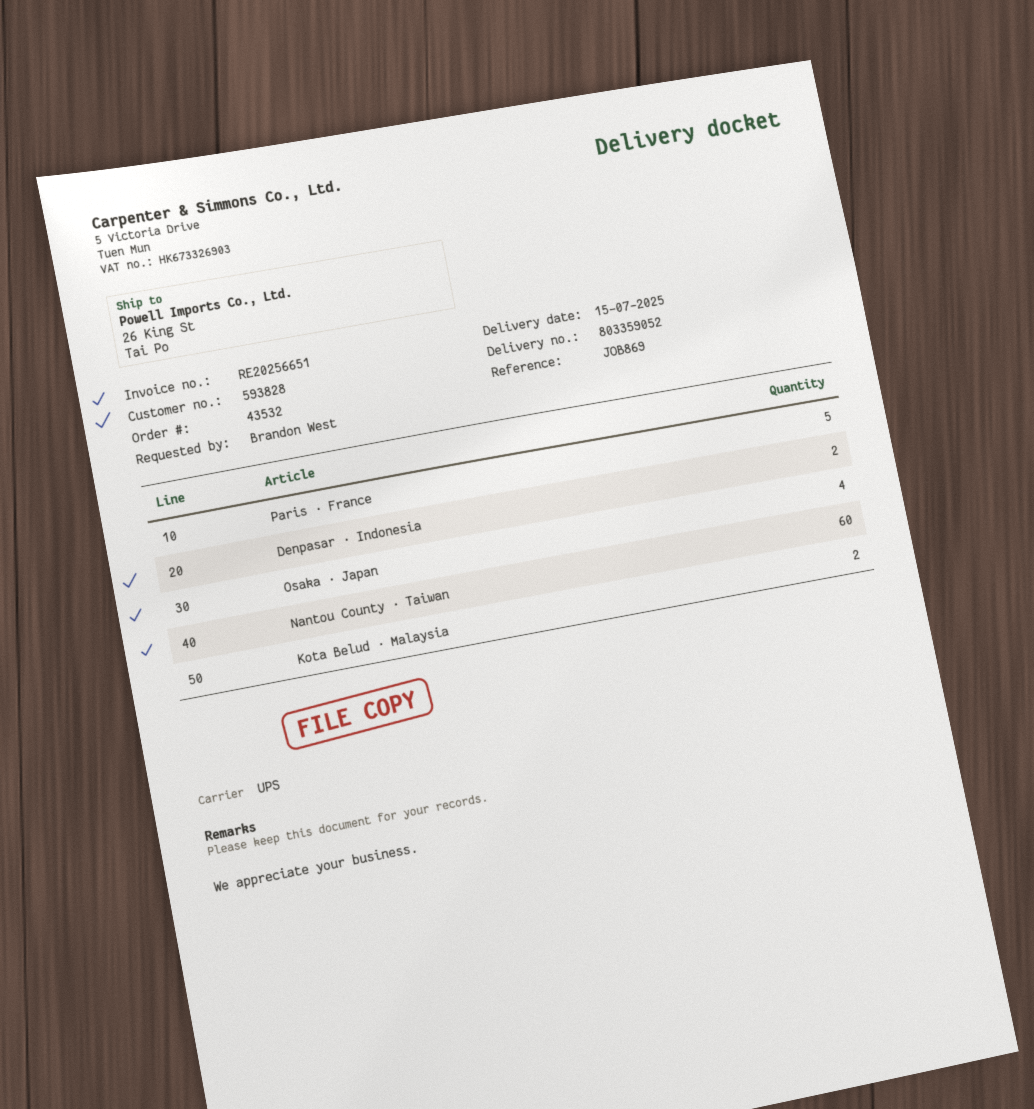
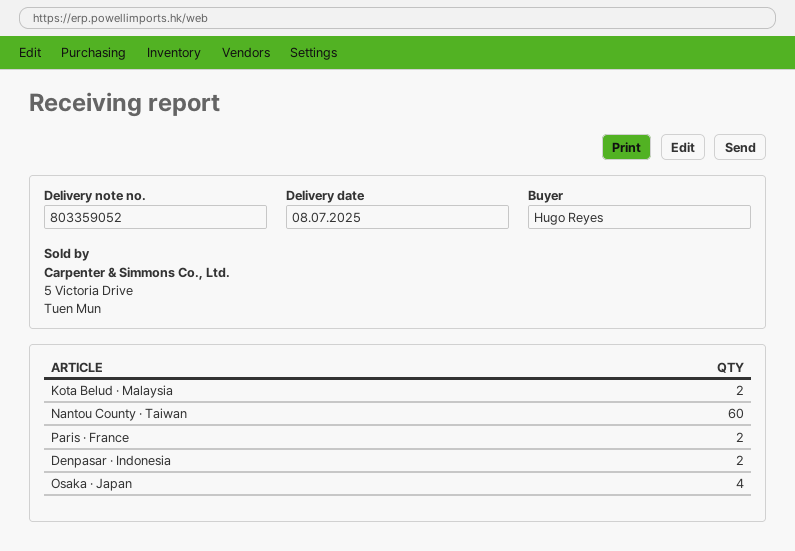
delivery date: 2025-07-15 -> 2025-07-08
ordered by: Brandon West -> Hugo Reyes
Paris · France: 5 -> 2

